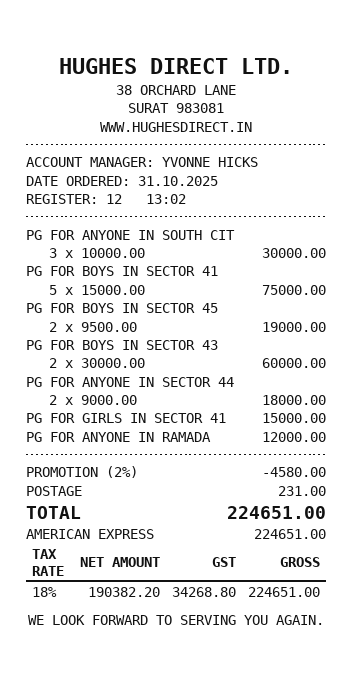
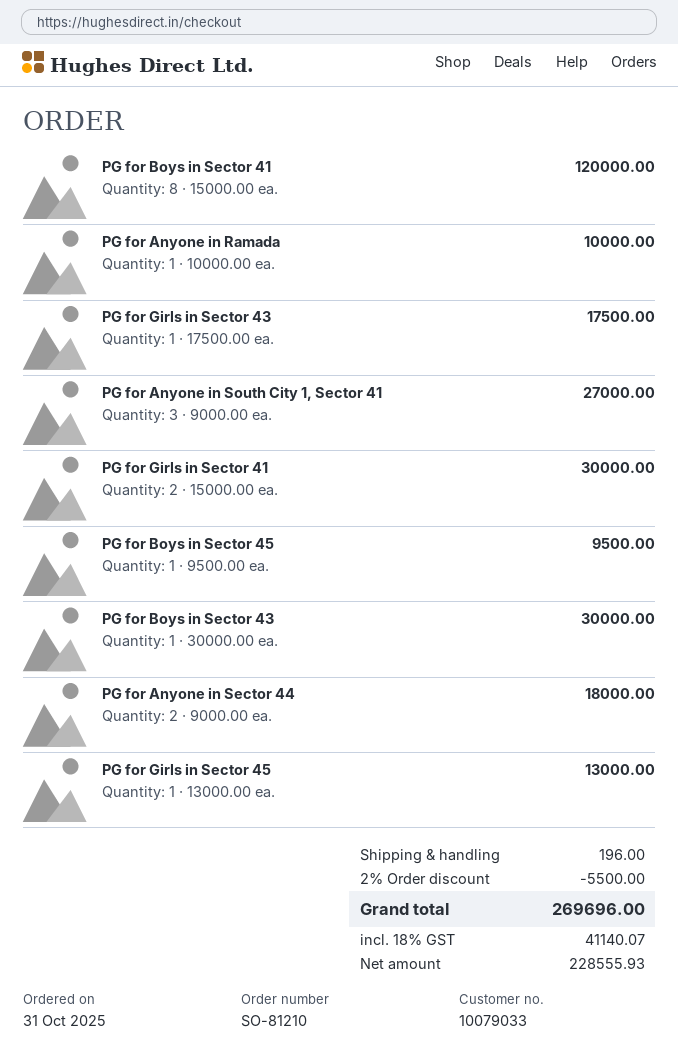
PG FOR ANYONE IN SOUTH CIT: 3 x 10000.00 = 30000.00 -> 3 x 9000.00 = 27000.00
PG FOR BOYS IN SECTOR 41: 5 x 15000.00 = 75000.00 -> 8 x 15000.00 = 120000.00
PG FOR BOYS IN SECTOR 45: 2 x 9500.00 = 19000.00 -> 1 x 9500.00 = 9500.00
PG FOR BOYS IN SECTOR 43: 2 x 30000.00 = 60000.00 -> 1 x 30000.00 = 30000.00
PG FOR GIRLS IN SECTOR 41: 1 x 15000.00 = 15000.00 -> 2 x 15000.00 = 30000.00
PG FOR ANYONE IN RAMADA: 1 x 12000.00 = 12000.00 -> 1 x 10000.00 = 10000.00
PG for Girls in Sector 43: none -> 1 x 17500.00 = 17500.00
PG for Girls in Sector 45: none -> 1 x 13000.00 = 13000.00
discount: 2% = 4580.00 -> 2% = 5500.00
shipping: 231.00 -> 196.00
net: 190382.20 -> 228555.93
tax: 18% = 34268.80 -> 18% = 41140.07
total: 224651.00 -> 269696.00

